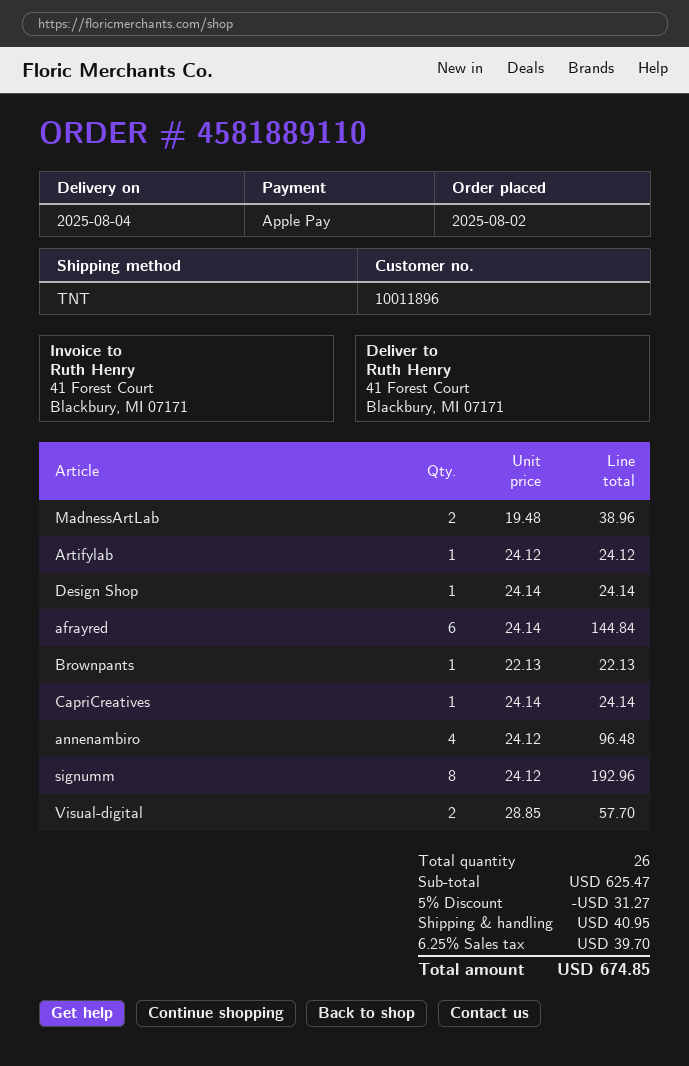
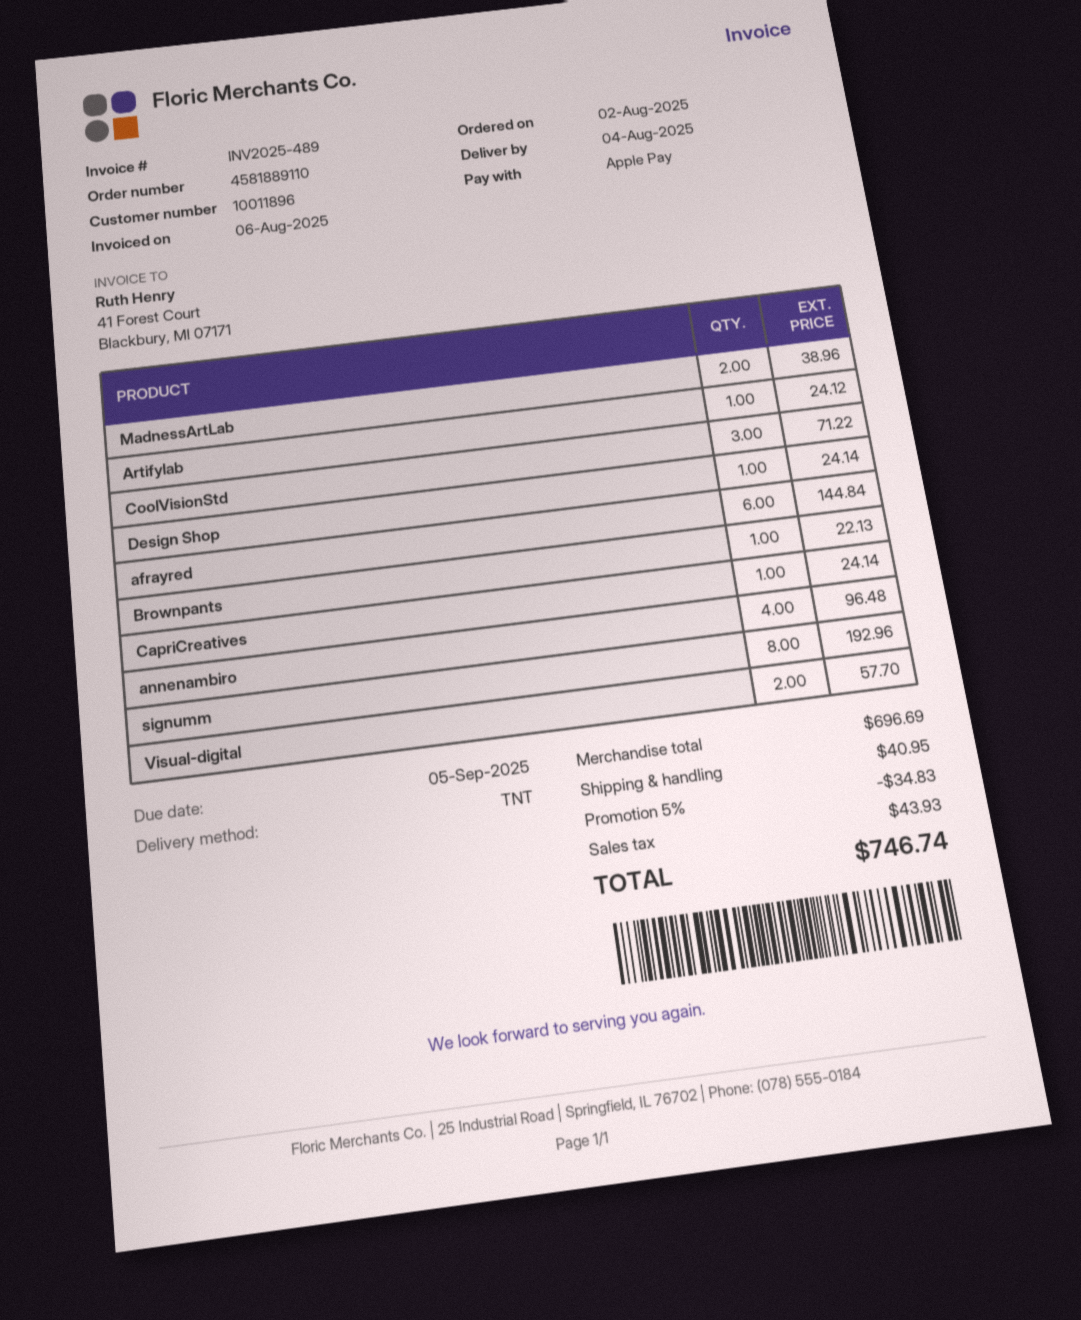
CoolVisionStd: none -> 3 for 71.22
subtotal: 625.47 -> 696.69
discount: 5% = 31.27 -> 5% = 34.83
tax: 39.70 -> 43.93
total: 674.85 -> 746.74

